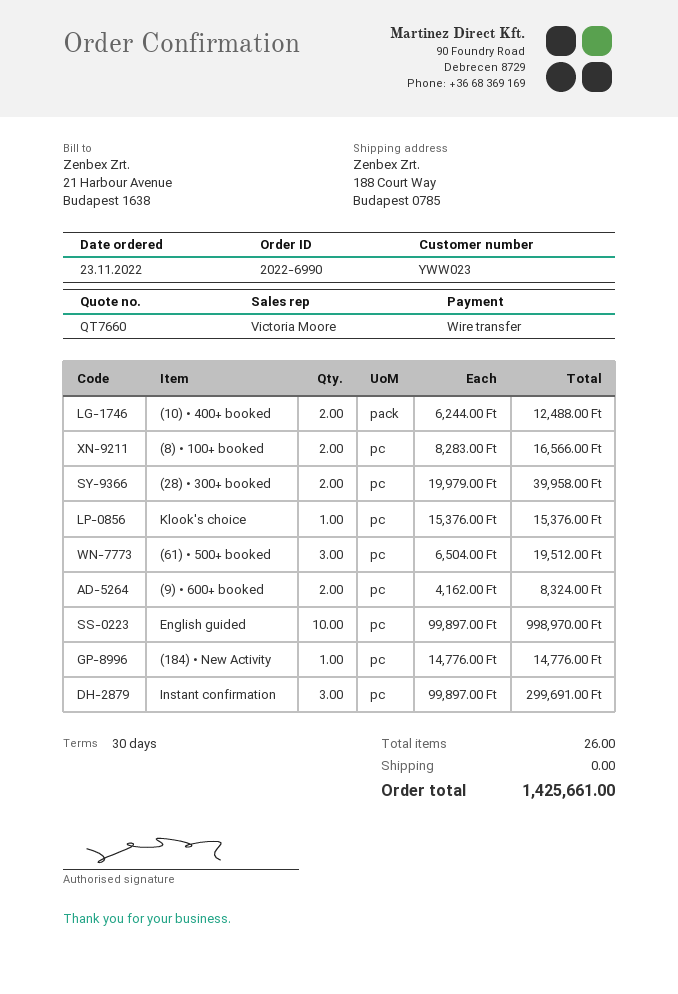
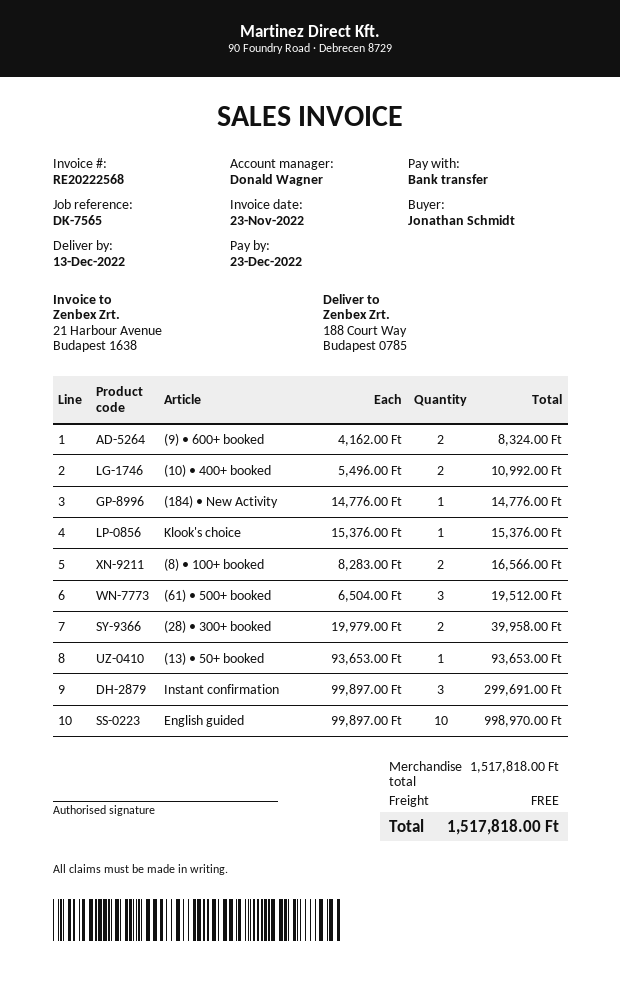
sales rep: Victoria Moore -> Donald Wagner
(10) • 400+ booked: 2 x 6244.00 = 12488.00 -> 2 x 5496.00 = 10992.00
(13) • 50+ booked: none -> 1 x 93653.00 = 93653.00
total: 1425661.00 -> 1517818.00

